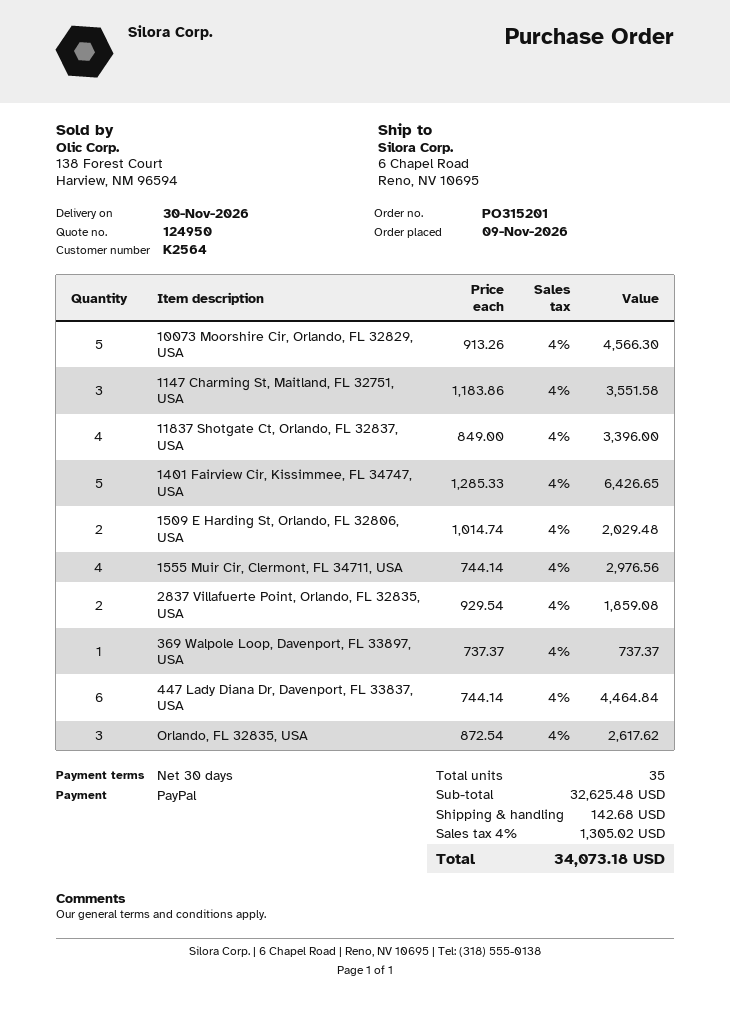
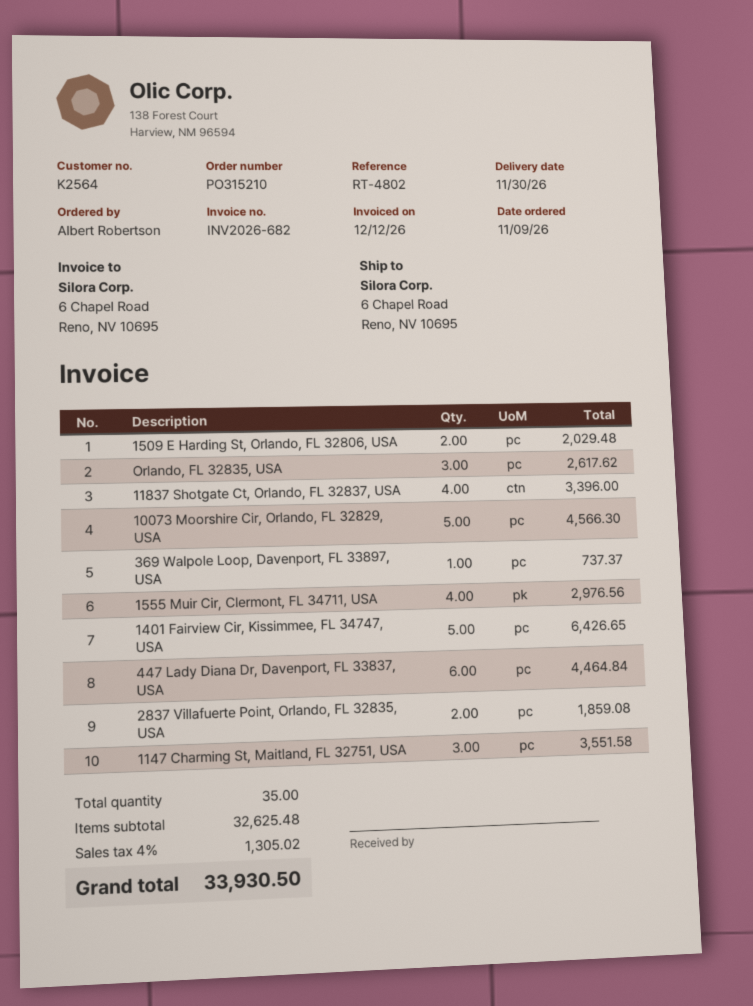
order number: PO315201 -> PO315210
shipping: 142.68 -> none
total: 34073.18 -> 33930.50

